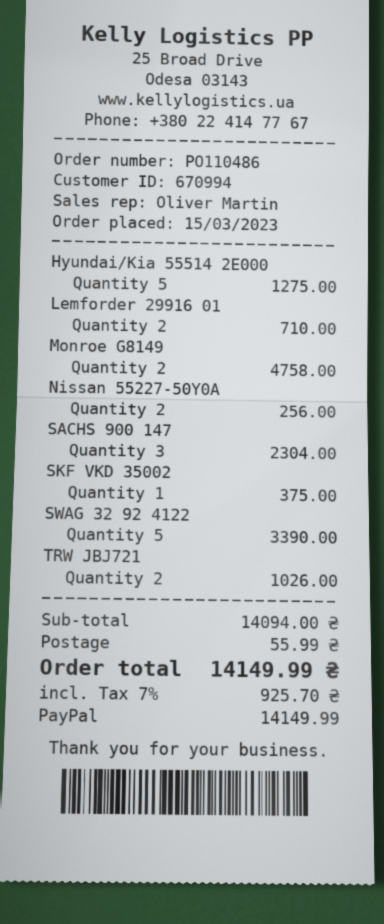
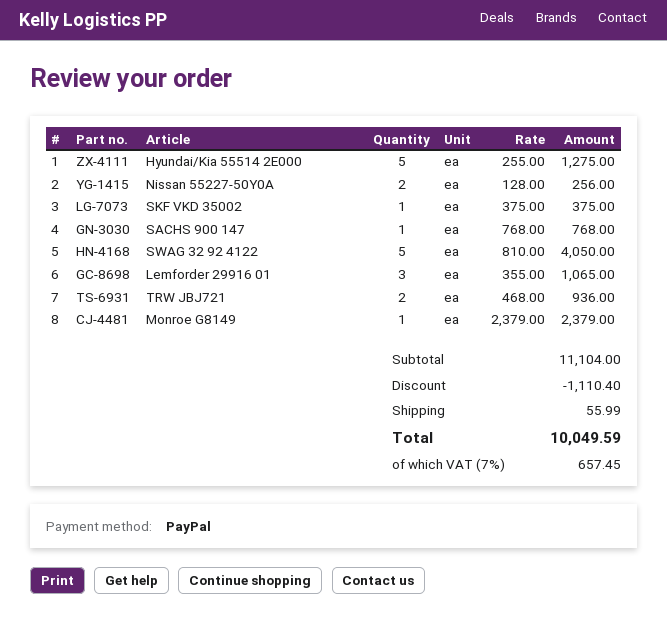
Lemforder 29916 01: 2 for 710.00 -> 3 for 1065.00
Monroe G8149: 2 for 4758.00 -> 1 for 2379.00
SACHS 900 147: 3 for 2304.00 -> 1 for 768.00
SWAG 32 92 4122: 5 for 3390.00 -> 5 for 4050.00
TRW JBJ721: 2 for 1026.00 -> 2 for 936.00
subtotal: 14094.00 -> 11104.00
discount: none -> 1110.40
tax: 7% = 925.70 -> 7% = 657.45
total: 14149.99 -> 10049.59

